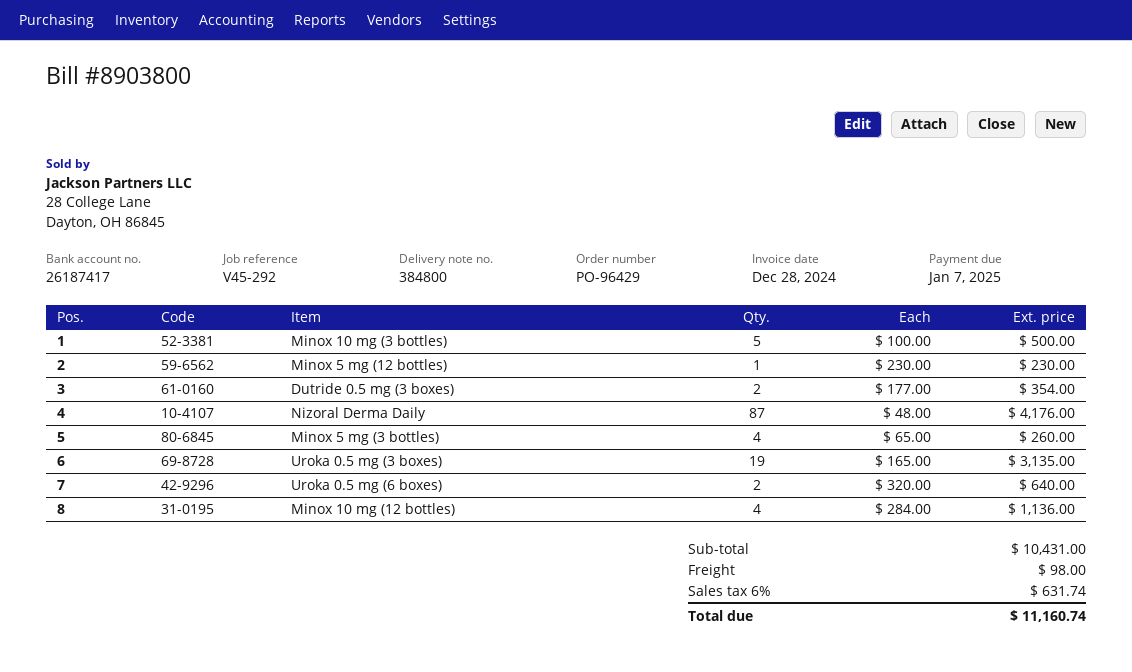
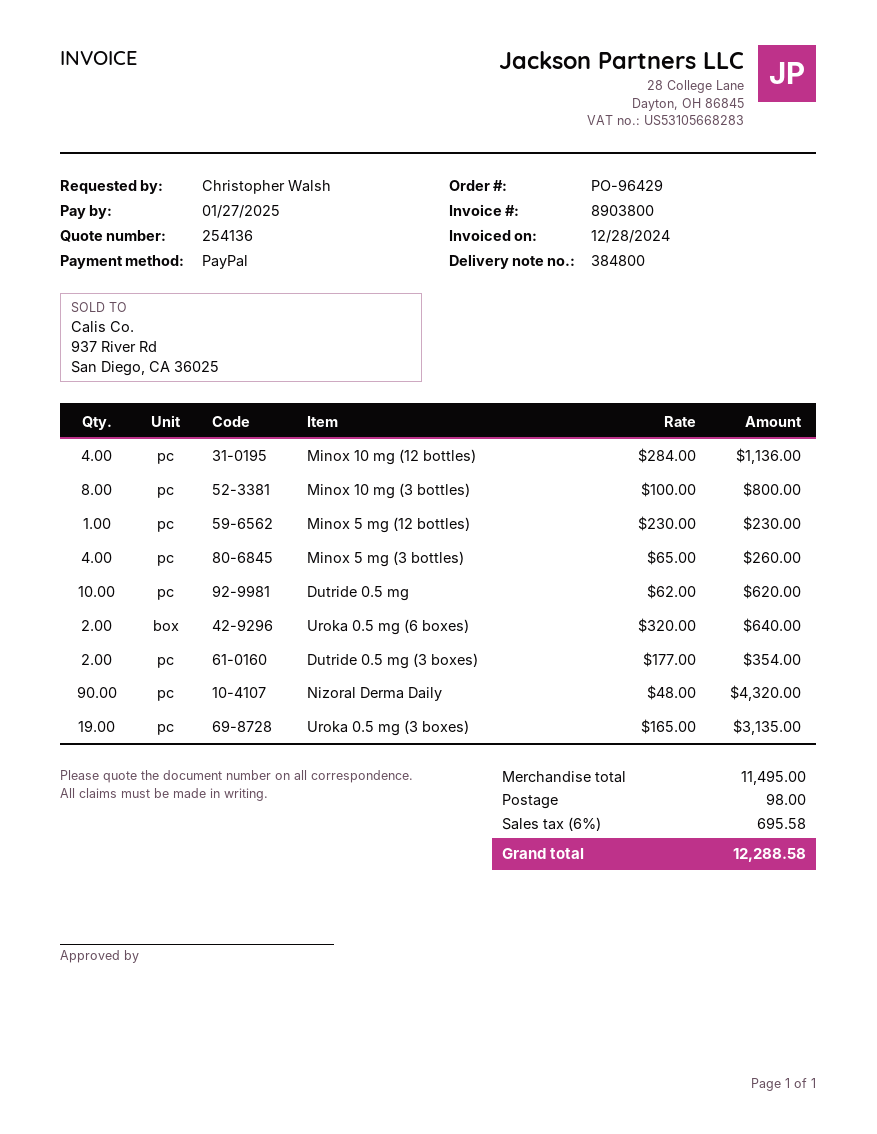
due date: 2025-01-07 -> 2025-01-27
Minox 10 mg (3 bottles): 5 x 100.00 = 500.00 -> 8 x 100.00 = 800.00
Nizoral Derma Daily: 87 x 48.00 = 4176.00 -> 90 x 48.00 = 4320.00
Dutride 0.5 mg: none -> 10 x 62.00 = 620.00
subtotal: 10431.00 -> 11495.00
tax: 6% = 631.74 -> 6% = 695.58
total: 11160.74 -> 12288.58

